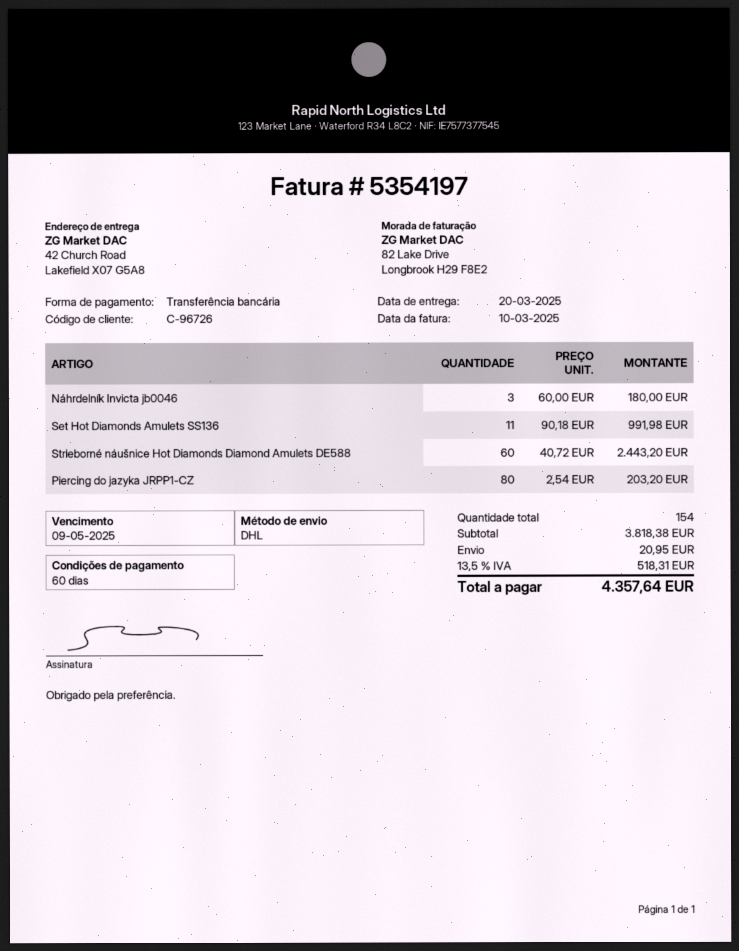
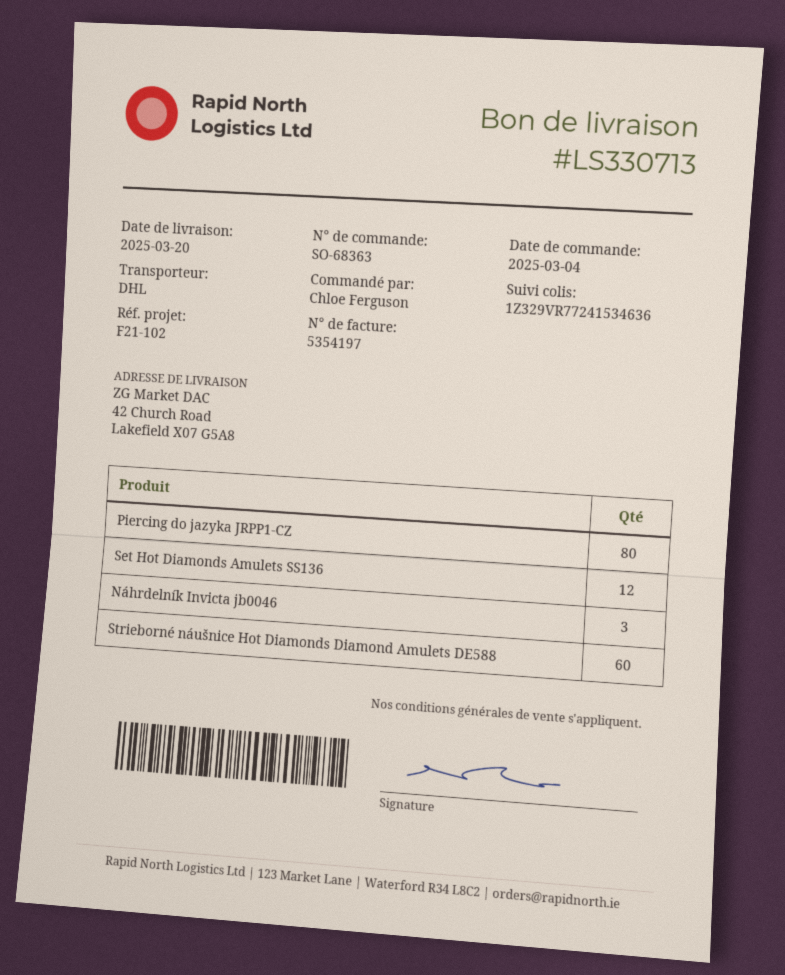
Set Hot Diamonds Amulets SS136: 11 -> 12

